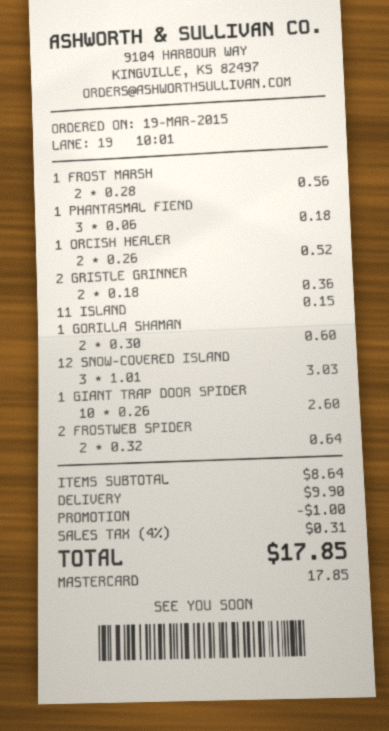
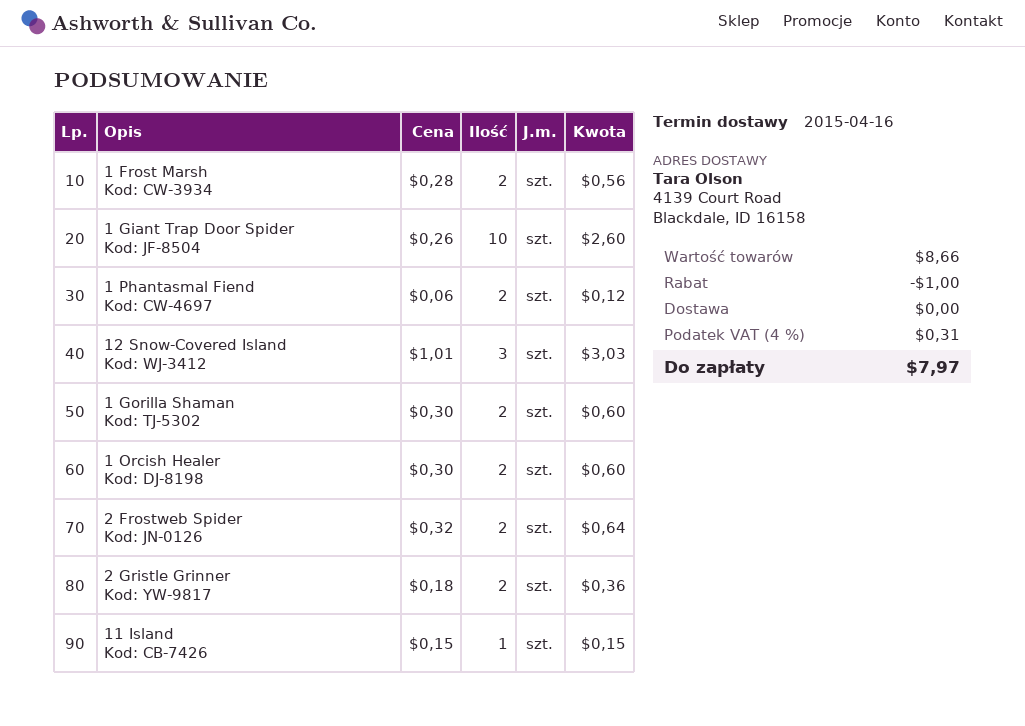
1 PHANTASMAL FIEND: 3 x 0.06 = 0.18 -> 2 x 0.06 = 0.12
1 ORCISH HEALER: 2 x 0.26 = 0.52 -> 2 x 0.30 = 0.60
subtotal: 8.64 -> 8.66
shipping: 9.90 -> 0.00
total: 17.85 -> 7.97

